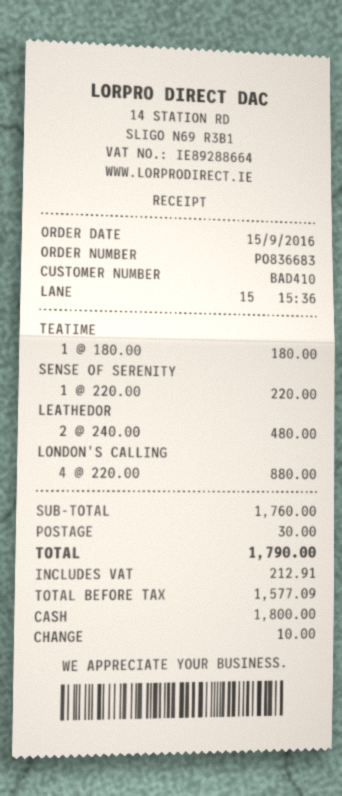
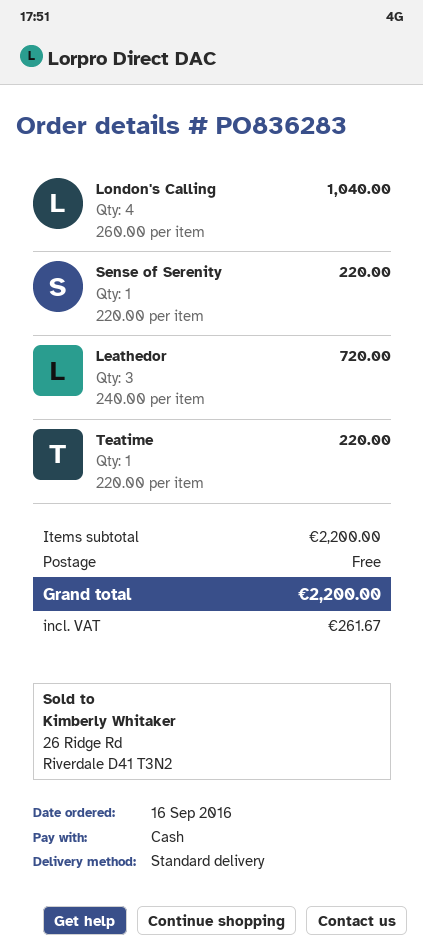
order number: PO836683 -> PO836283
order date: 2016-09-15 -> 2016-09-16
TEATIME: 1 x 180.00 = 180.00 -> 1 x 220.00 = 220.00
LEATHEDOR: 2 x 240.00 = 480.00 -> 3 x 240.00 = 720.00
LONDON'S CALLING: 4 x 220.00 = 880.00 -> 4 x 260.00 = 1040.00
subtotal: 1760.00 -> 2200.00
shipping: 30.00 -> 0.00
tax: 212.91 -> 261.67
total: 1790.00 -> 2200.00

